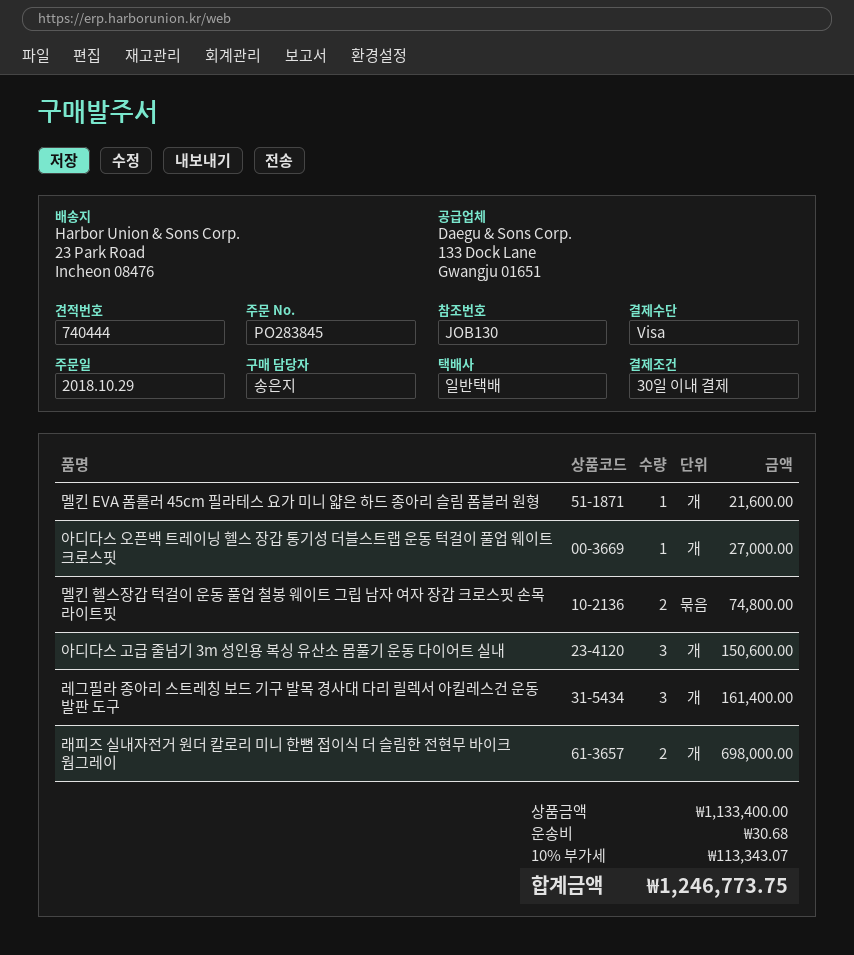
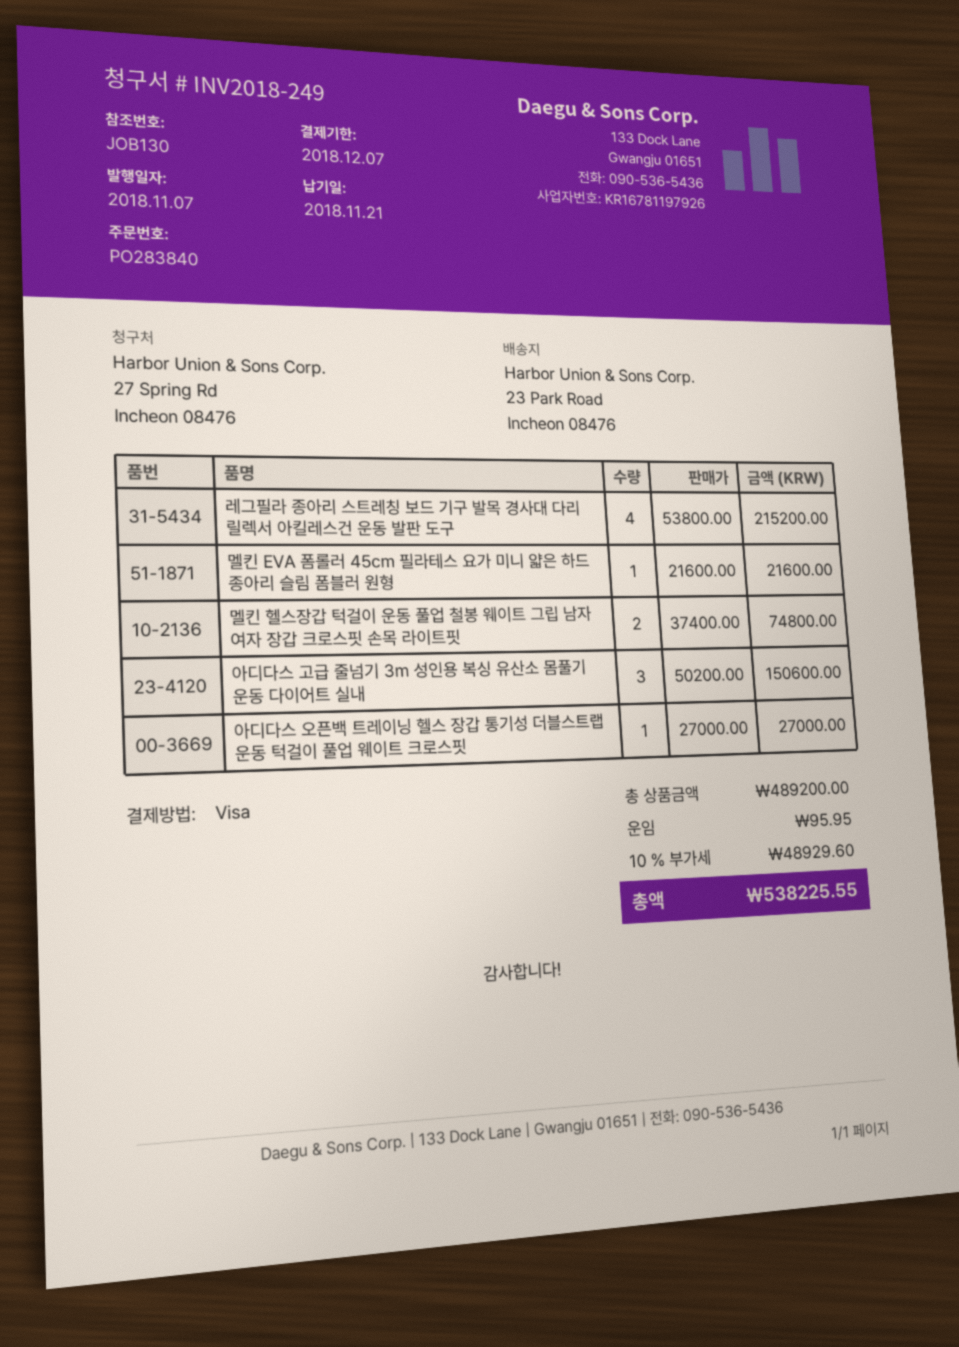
order number: PO283845 -> PO283840
레그필라 종아리 스트레칭 보드 기구 발목 경사대 다리 릴렉서 아킬레스건 운동 발판 도구: 3 for 161400.00 -> 4 for 215200.00
래피즈 실내자전거 원더 칼로리 미니 한뼘 접이식 더 슬림한 전현무 바이크 웜그레이: 2 for 698000.00 -> none
subtotal: 1133400.00 -> 489200.00
shipping: 30.68 -> 95.95
tax: 10% = 113343.07 -> 10% = 48929.60
total: 1246773.75 -> 538225.55

